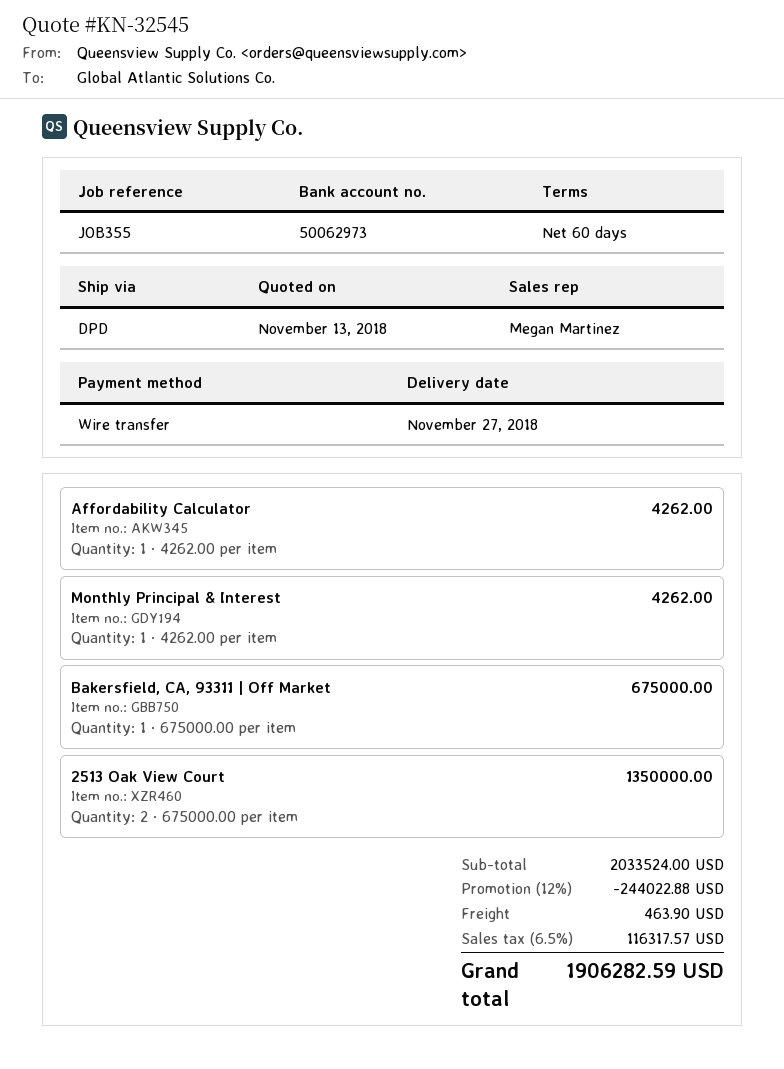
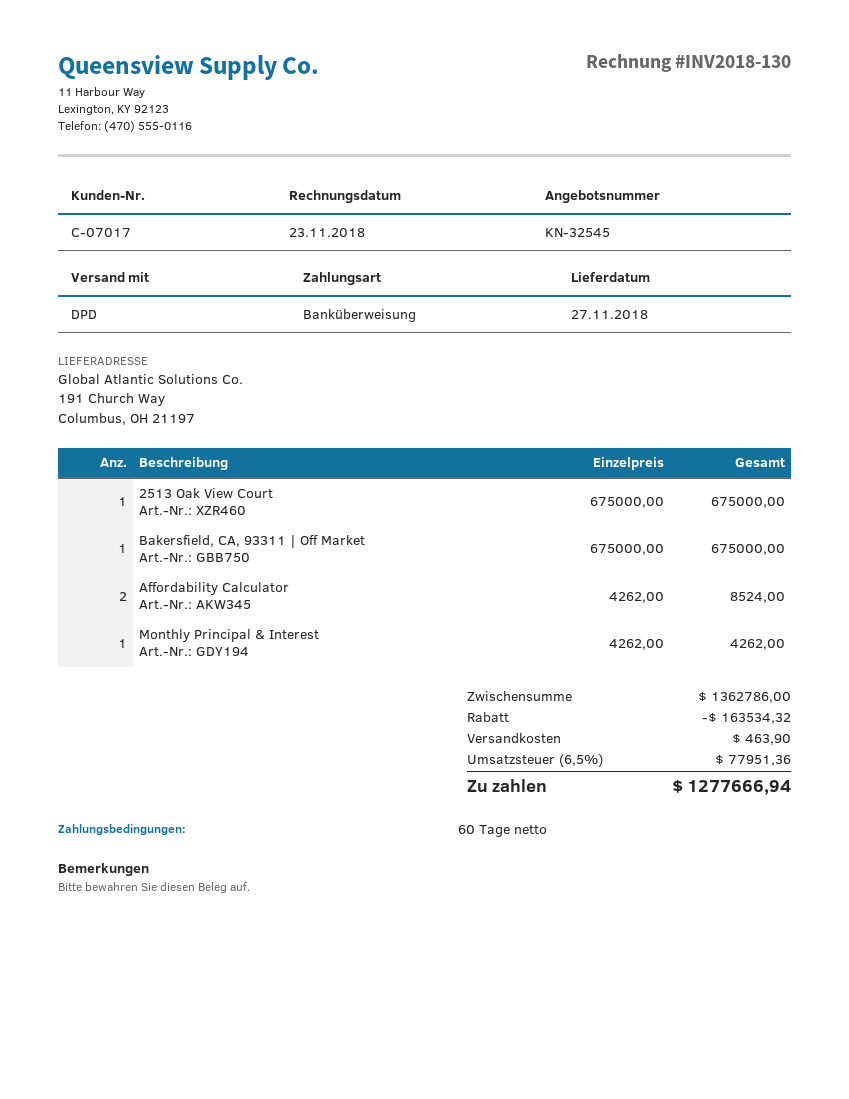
Affordability Calculator: 1 x 4262.00 = 4262.00 -> 2 x 4262.00 = 8524.00
2513 Oak View Court: 2 x 675000.00 = 1350000.00 -> 1 x 675000.00 = 675000.00
subtotal: 2033524.00 -> 1362786.00
discount: 244022.88 -> 163534.32
tax: 6.5% = 116317.57 -> 6.5% = 77951.36
total: 1906282.59 -> 1277666.94

